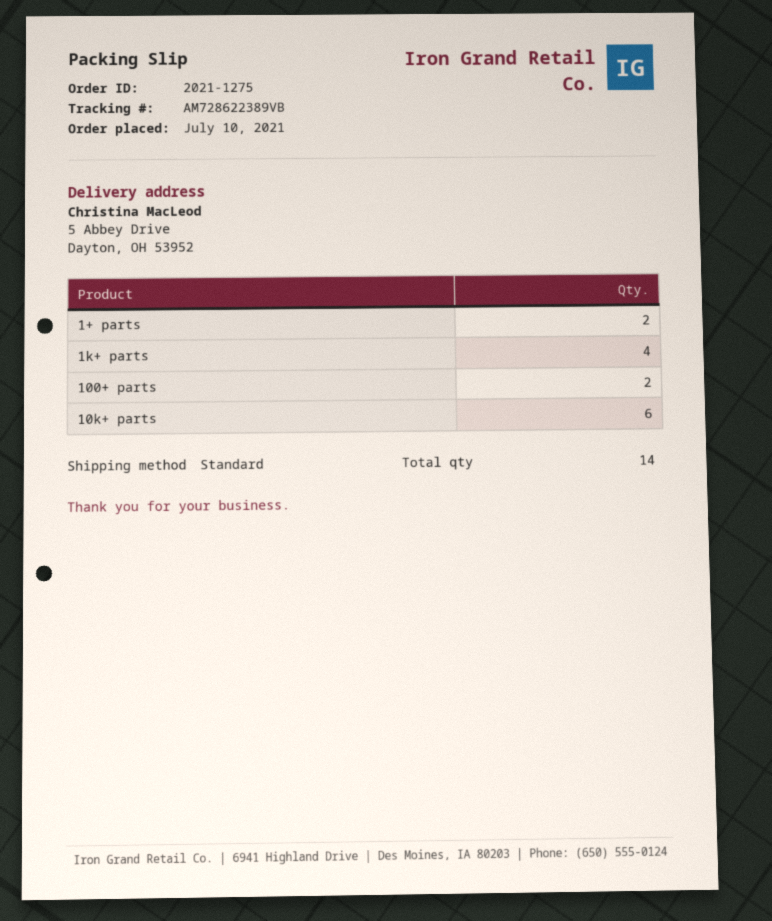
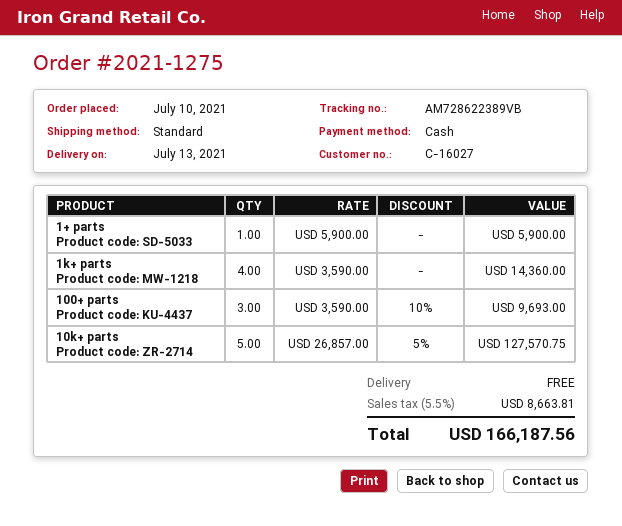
1+ parts: 2 -> 1
100+ parts: 2 -> 3
10k+ parts: 6 -> 5

